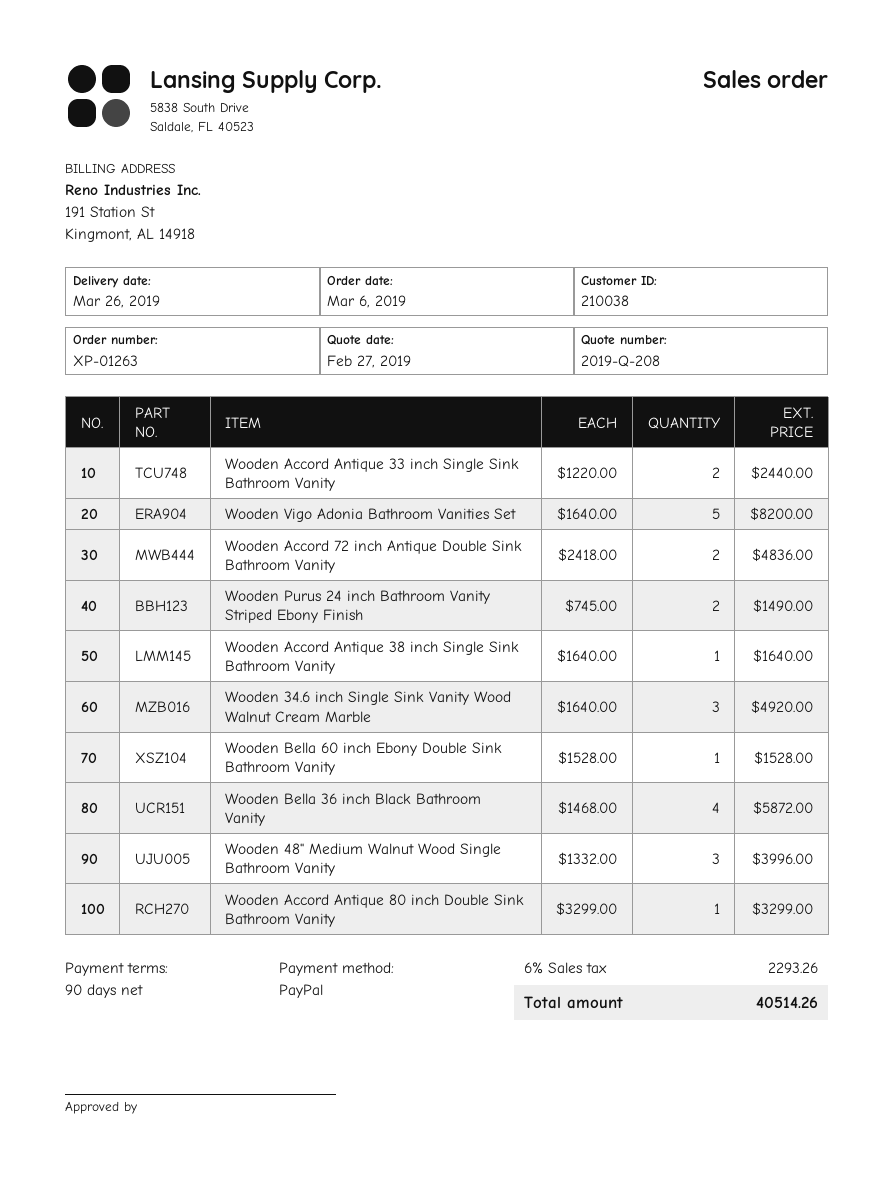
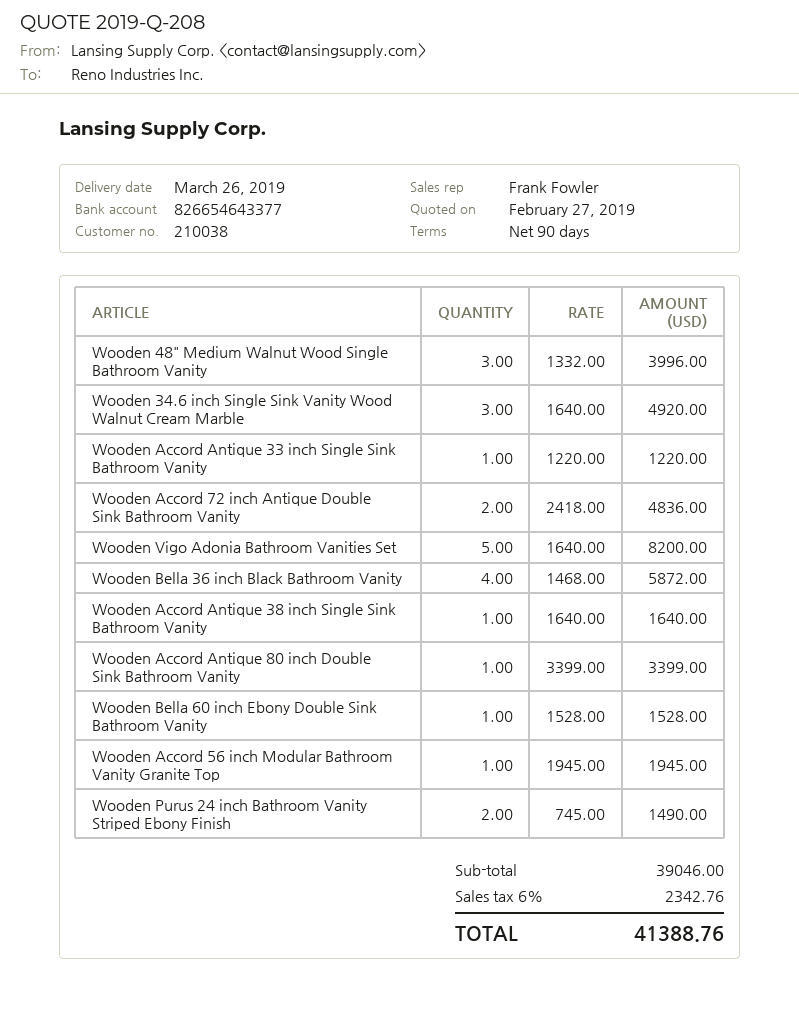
Wooden Accord Antique 33 inch Single Sink Bathroom Vanity: 2 x 1220.00 = 2440.00 -> 1 x 1220.00 = 1220.00
Wooden Accord Antique 80 inch Double Sink Bathroom Vanity: 1 x 3299.00 = 3299.00 -> 1 x 3399.00 = 3399.00
Wooden Accord 56 inch Modular Bathroom Vanity Granite Top: none -> 1 x 1945.00 = 1945.00
tax: 6% = 2293.26 -> 6% = 2342.76
total: 40514.26 -> 41388.76

